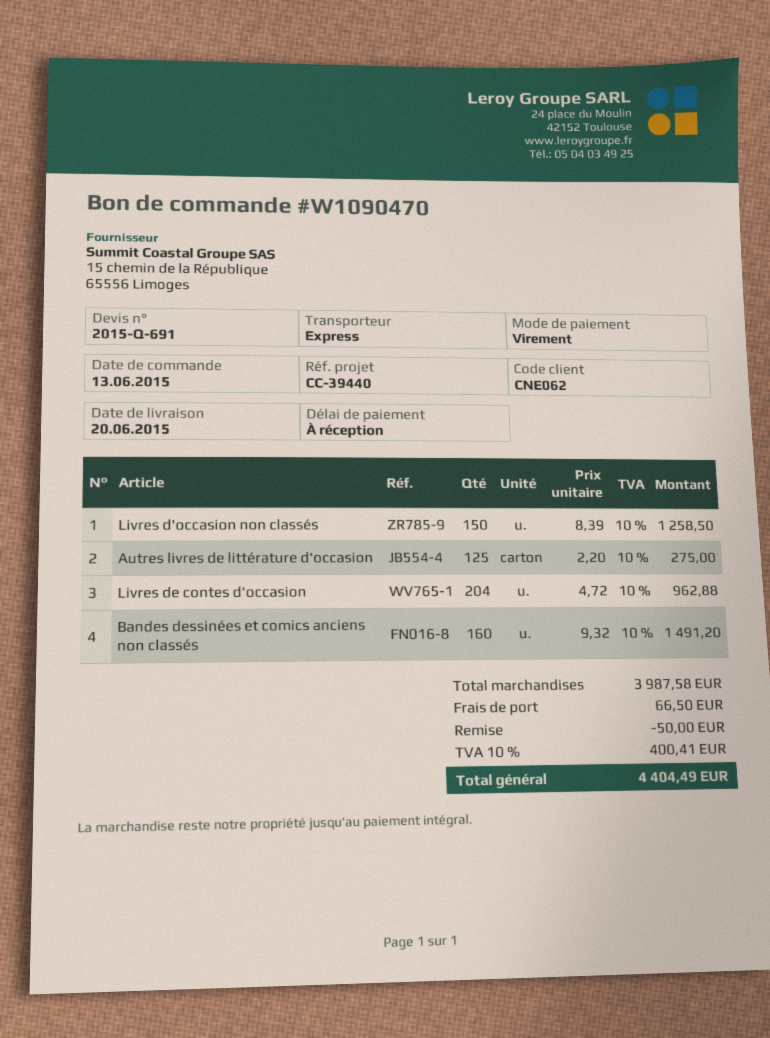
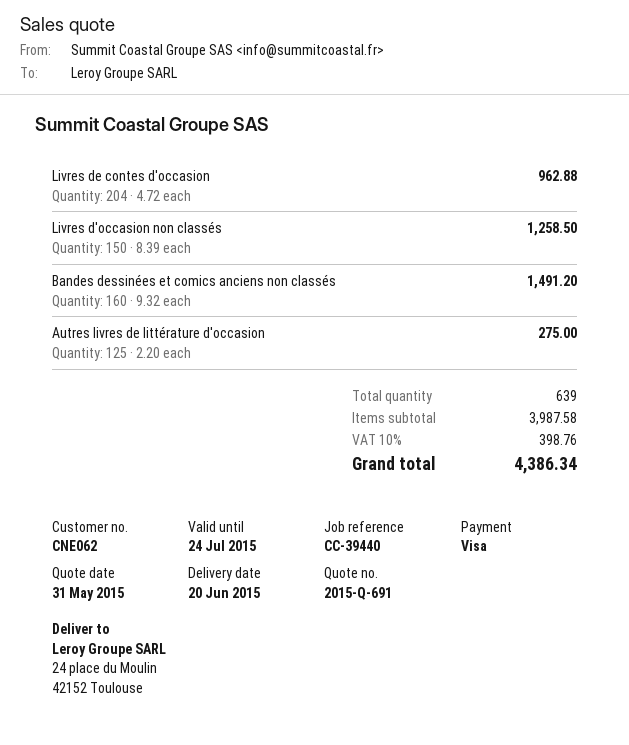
payment method: bank transfer -> Visa
discount: 50.00 -> none
shipping: 66.50 -> none
tax: 10% = 400.41 -> 10% = 398.76
total: 4404.49 -> 4386.34

